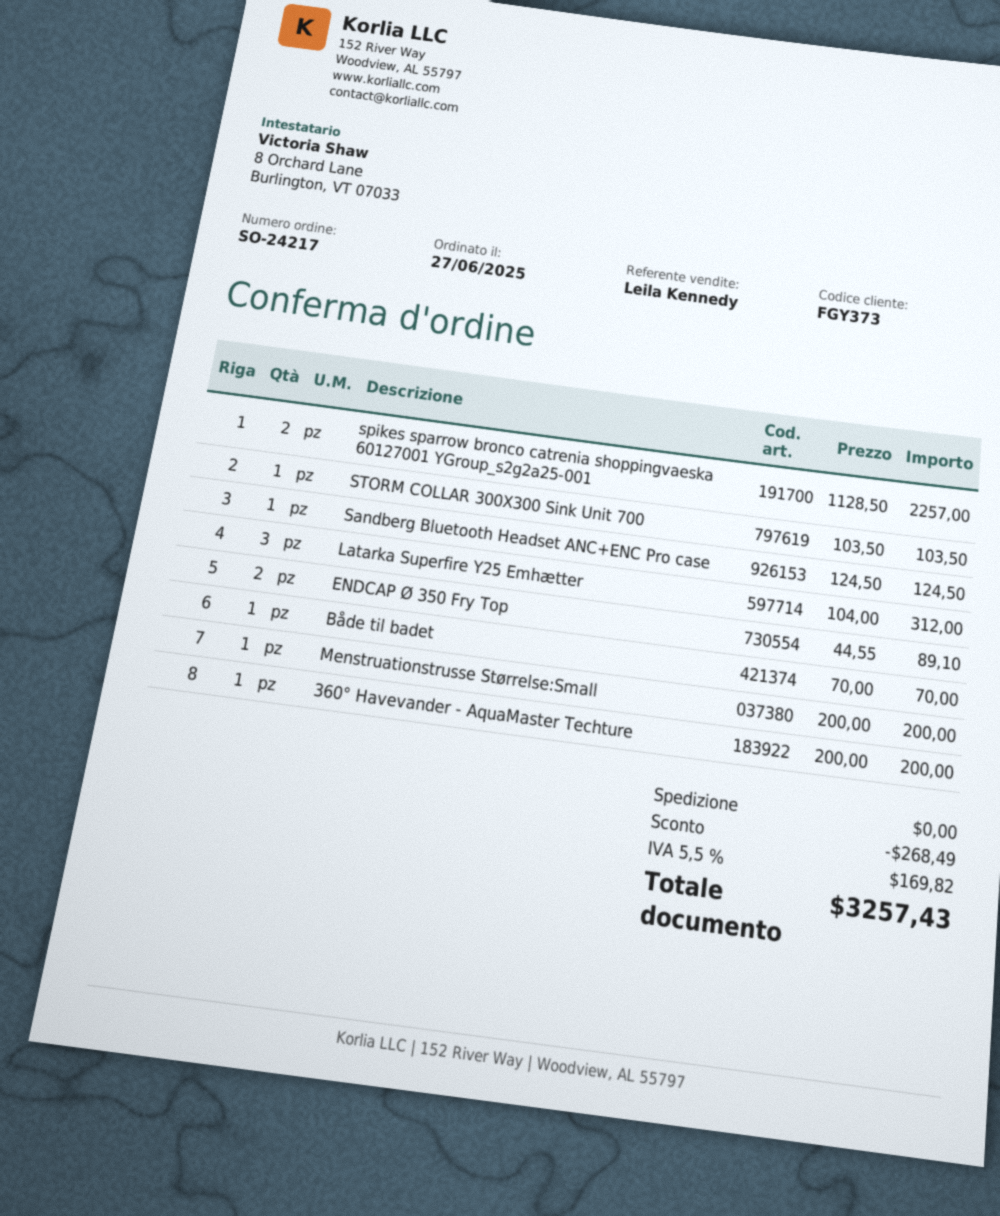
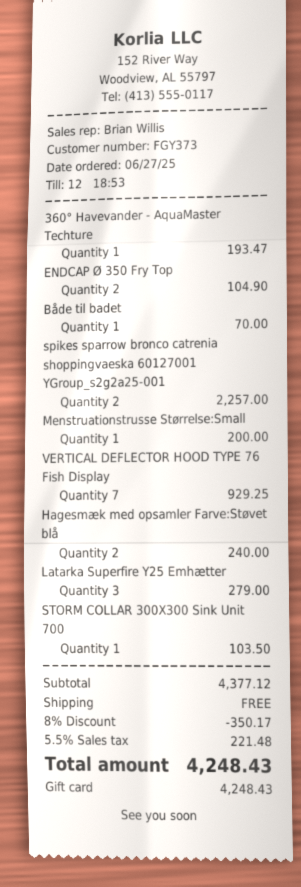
sales rep: Leila Kennedy -> Brian Willis
Sandberg Bluetooth Headset ANC+ENC Pro case: 1 for 124.50 -> none
Latarka Superfire Y25 Emhætter: 3 for 312.00 -> 3 for 279.00
ENDCAP Ø 350 Fry Top: 2 for 89.10 -> 2 for 104.90
360° Havevander - AquaMaster Techture: 1 for 200.00 -> 1 for 193.47
VERTICAL DEFLECTOR HOOD TYPE 76 Fish Display: none -> 7 for 929.25
Hagesmæk med opsamler Farve:Støvet blå: none -> 2 for 240.00
discount: 268.49 -> 350.17
tax: 5.5% = 169.82 -> 5.5% = 221.48
total: 3257.43 -> 4248.43

